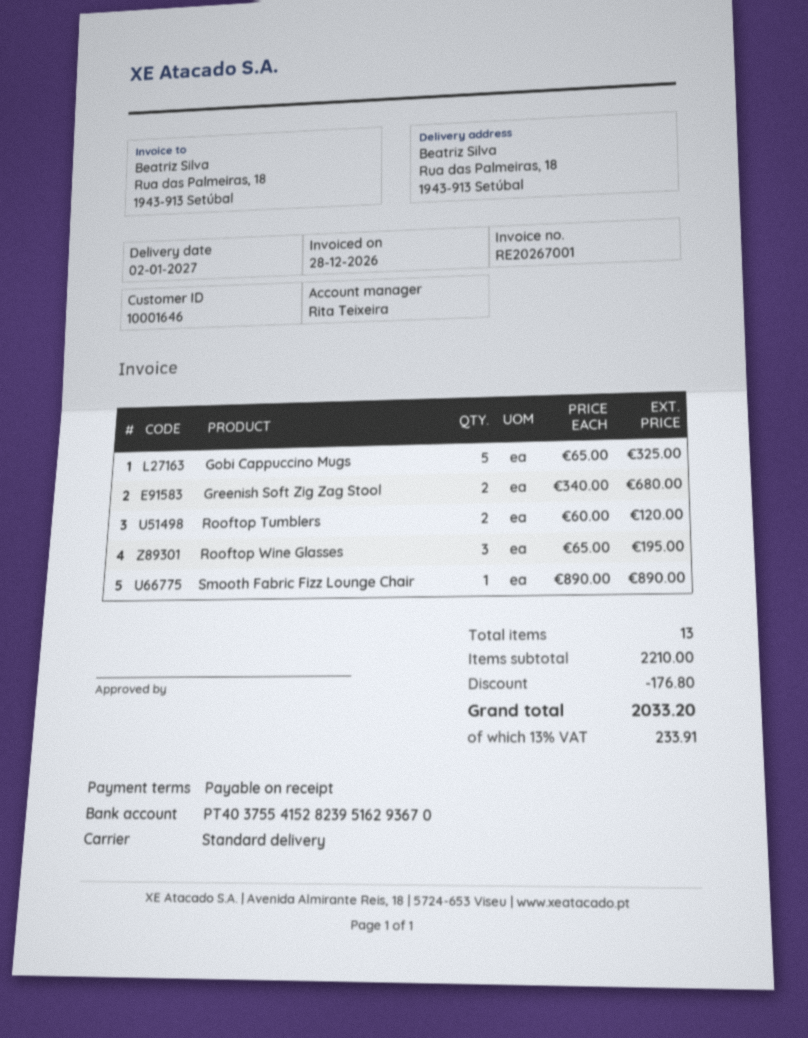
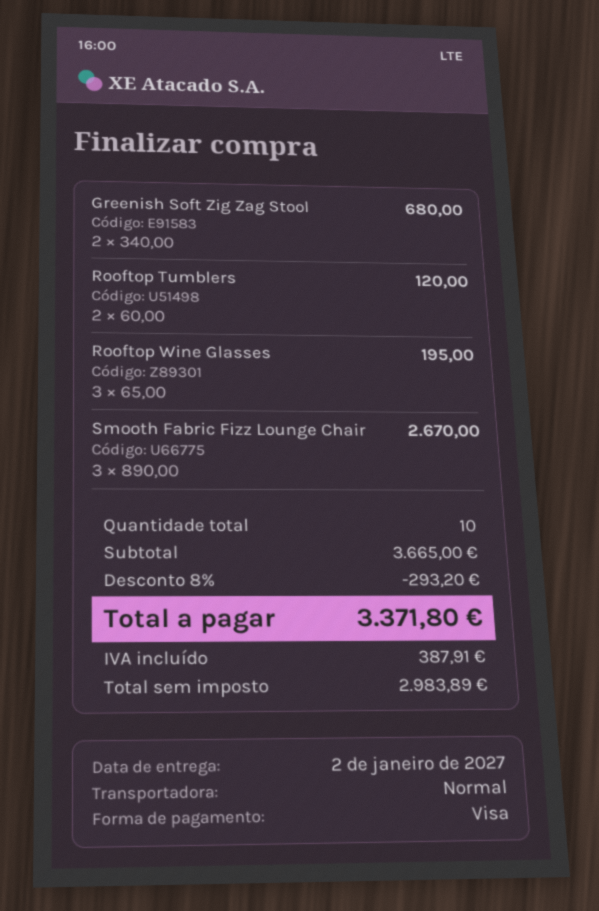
Gobi Cappuccino Mugs: 5 x 65.00 = 325.00 -> none
Smooth Fabric Fizz Lounge Chair: 1 x 890.00 = 890.00 -> 3 x 890.00 = 2670.00
total quantity: 13 -> 10
subtotal: 2210.00 -> 3665.00
discount: 176.80 -> 293.20
tax: 233.91 -> 387.91
total: 2033.20 -> 3371.80

